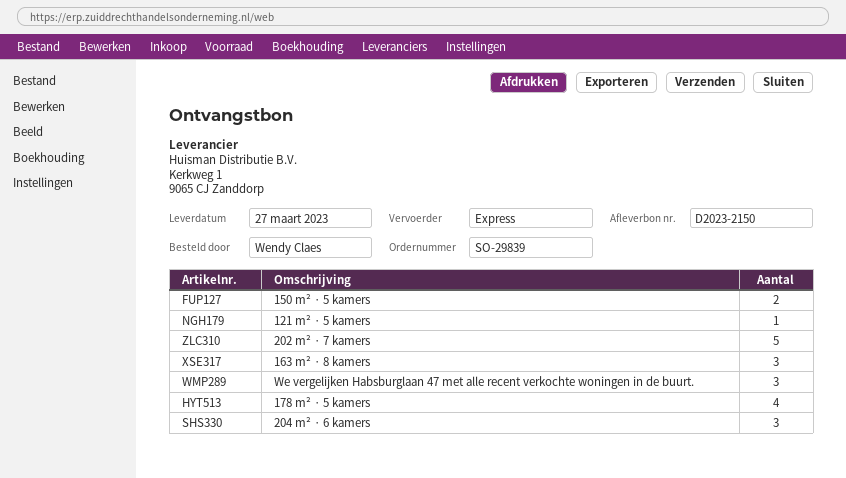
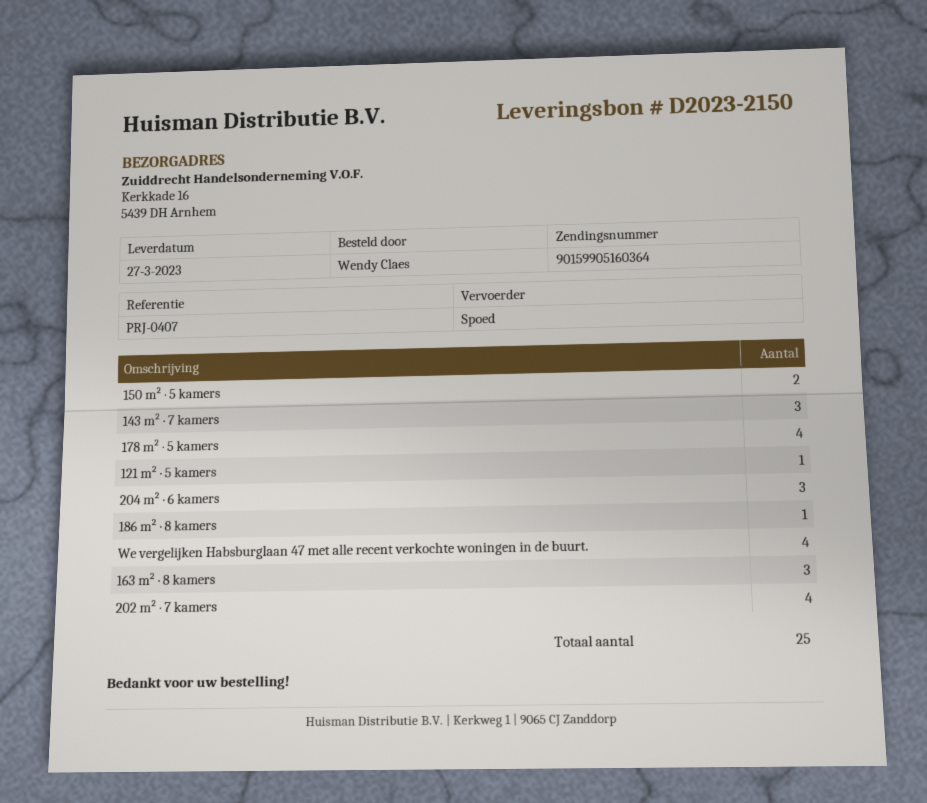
202 m² · 7 kamers: 5 -> 4
We vergelijken Habsburglaan 47 met alle recent verkochte woningen in de buurt.: 3 -> 4
143 m² · 7 kamers: none -> 3
186 m² · 8 kamers: none -> 1

